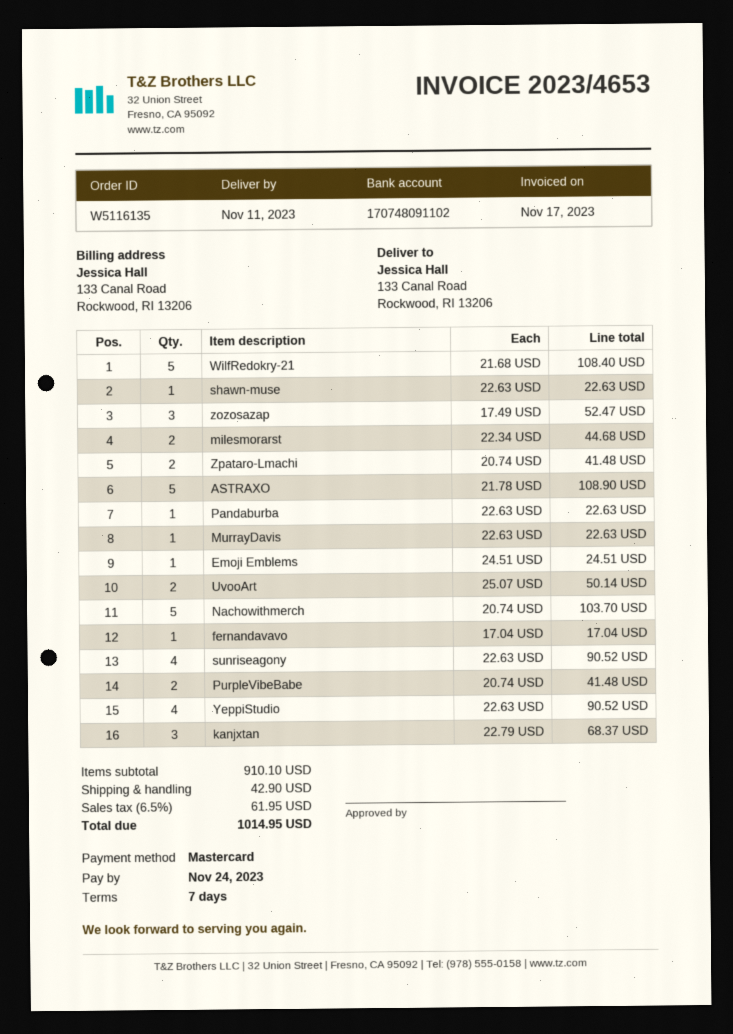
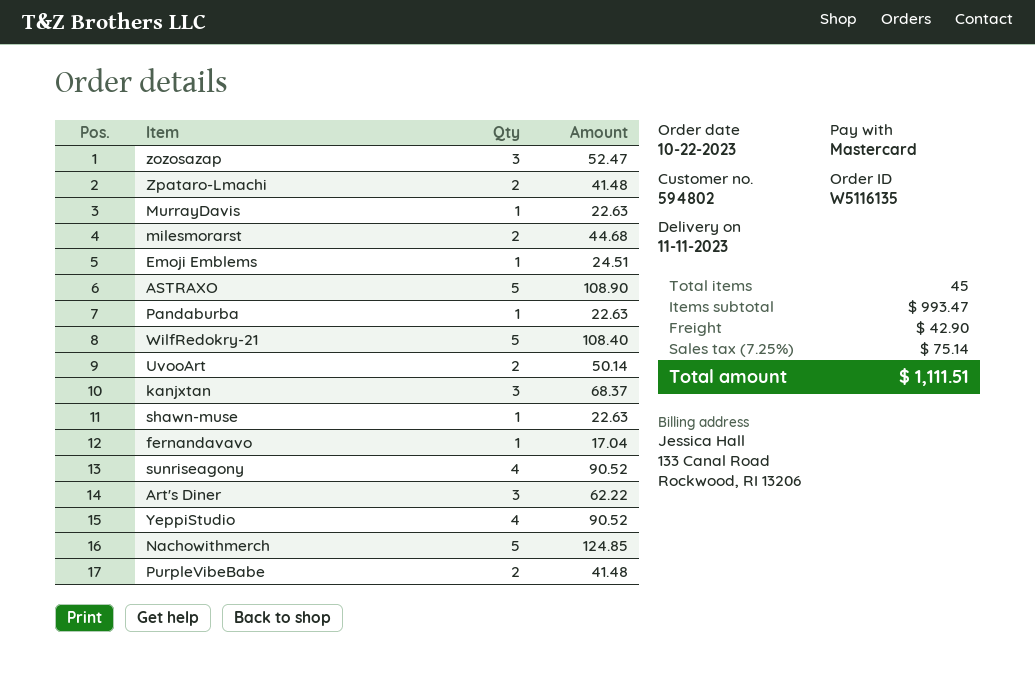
Nachowithmerch: 5 for 103.70 -> 5 for 124.85
Art's Diner: none -> 3 for 62.22
subtotal: 910.10 -> 993.47
tax: 6.5% = 61.95 -> 7.25% = 75.14
total: 1014.95 -> 1111.51

